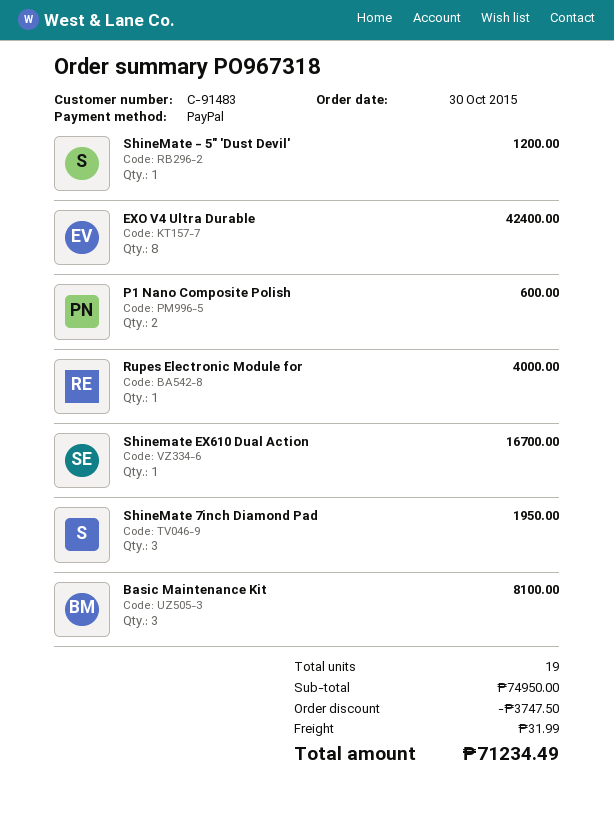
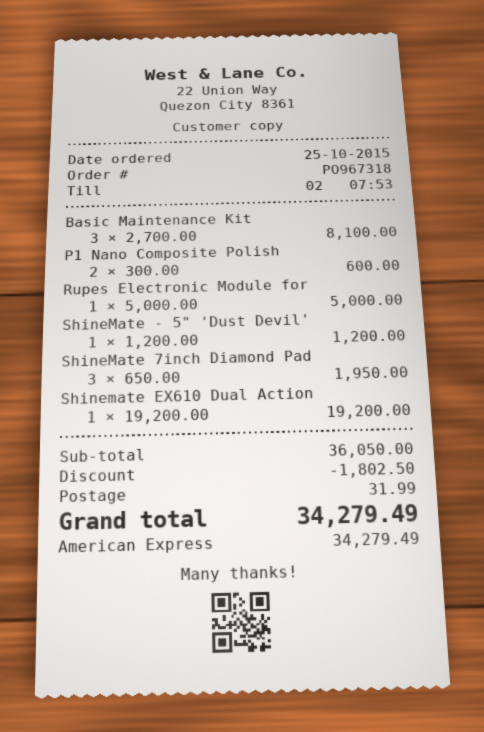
order date: 2015-10-30 -> 2015-10-25
payment method: PayPal -> American Express
EXO V4 Ultra Durable: 8 for 42400.00 -> none
Rupes Electronic Module for: 1 for 4000.00 -> 1 for 5000.00
Shinemate EX610 Dual Action: 1 for 16700.00 -> 1 for 19200.00
subtotal: 74950.00 -> 36050.00
discount: 3747.50 -> 1802.50
total: 71234.49 -> 34279.49

